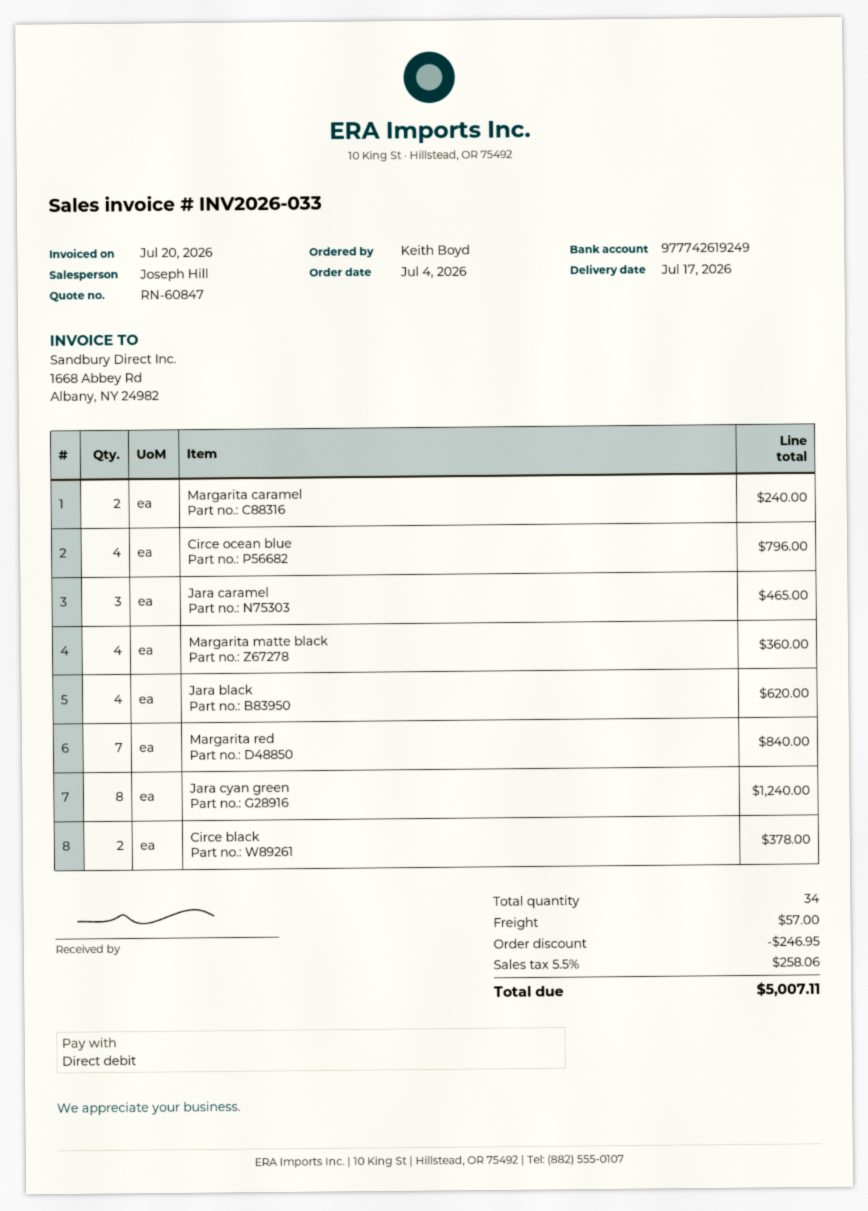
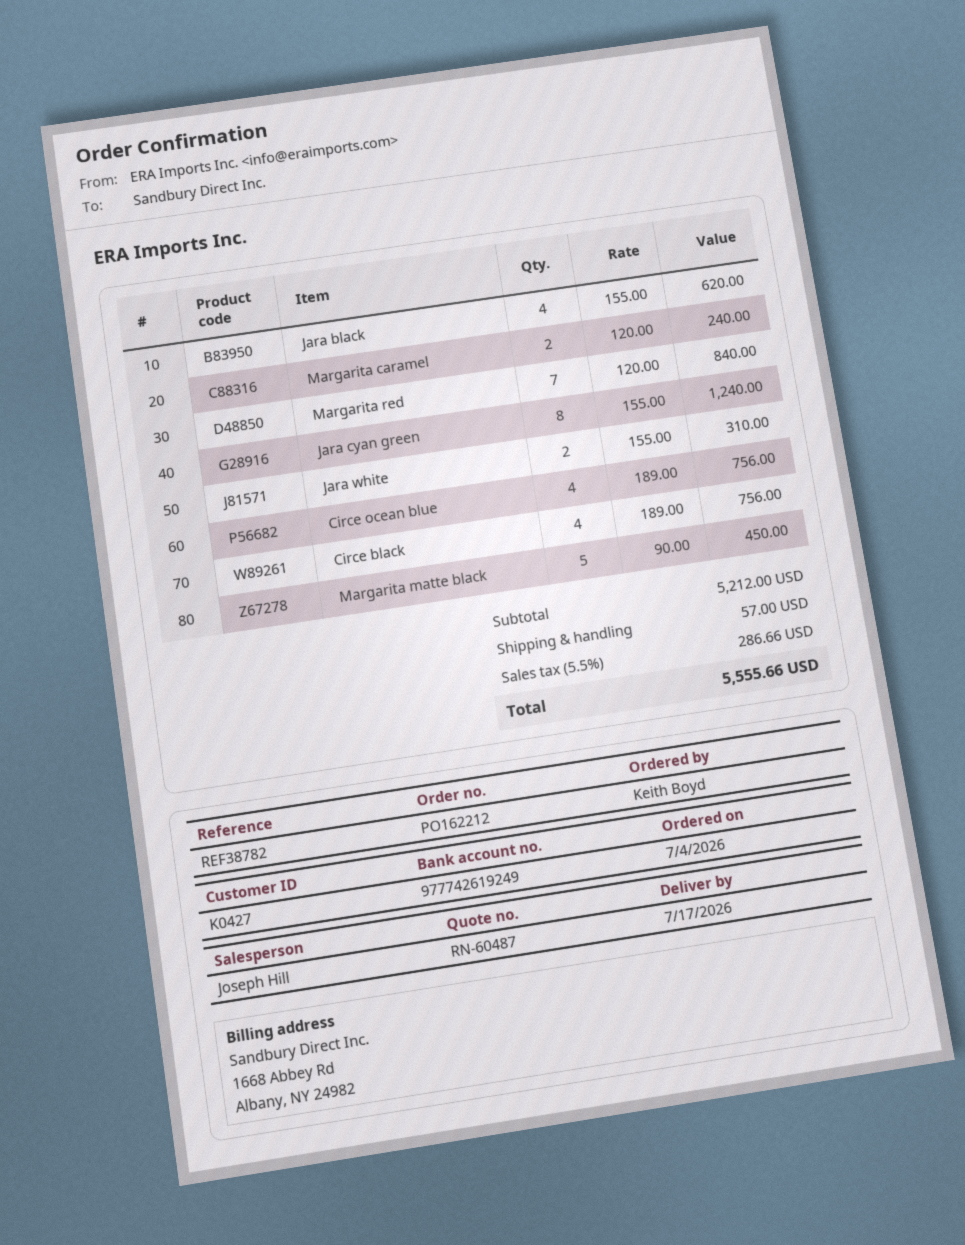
quote number: RN-60847 -> RN-60487
Circe ocean blue: 4 for 796.00 -> 4 for 756.00
Jara caramel: 3 for 465.00 -> none
Margarita matte black: 4 for 360.00 -> 5 for 450.00
Circe black: 2 for 378.00 -> 4 for 756.00
Jara white: none -> 2 for 310.00
discount: 246.95 -> none
tax: 5.5% = 258.06 -> 5.5% = 286.66
total: 5007.11 -> 5555.66

